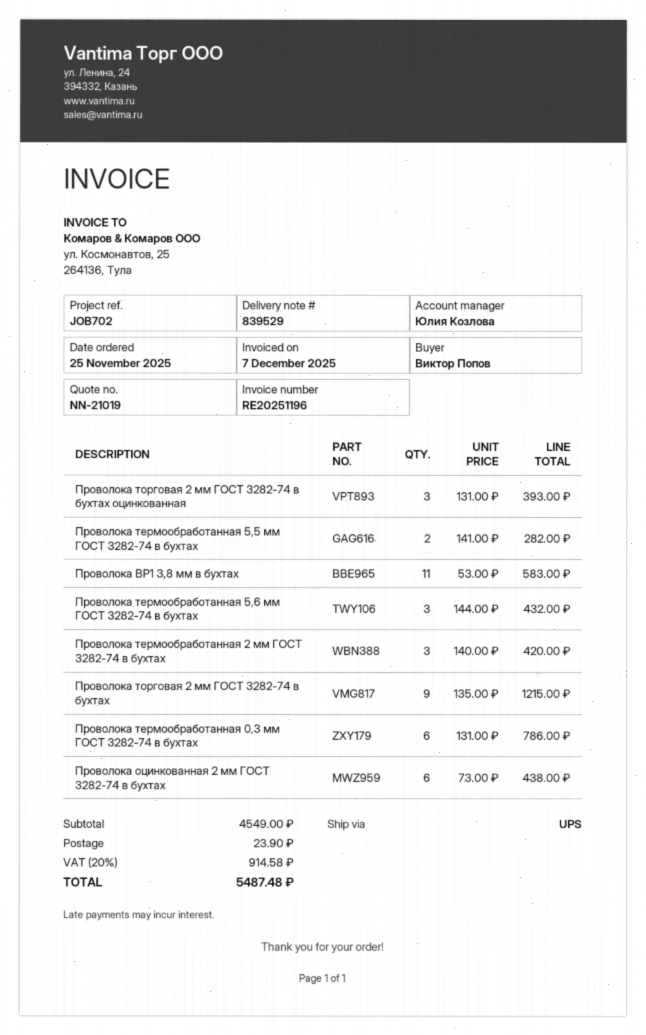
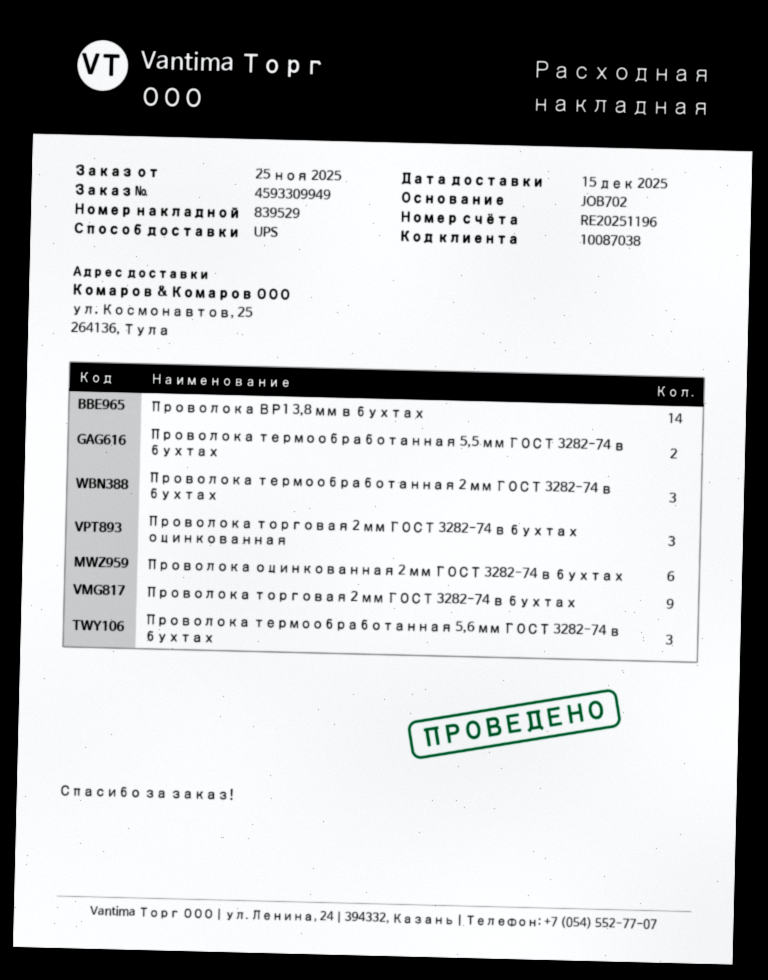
Проволока ВР1 3,8 мм в бухтах: 11 -> 14
Проволока термообработанная 0,3 мм ГОСТ 3282-74 в бухтах: 6 -> none

